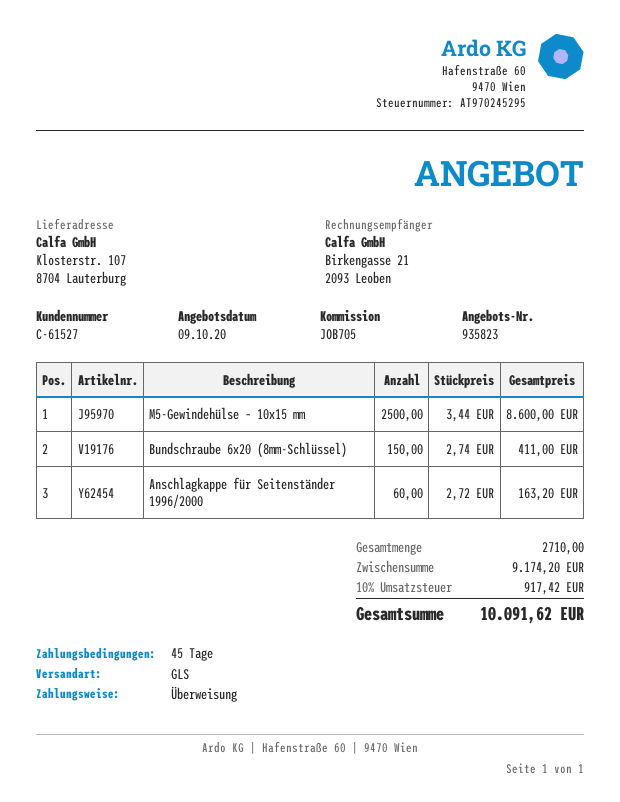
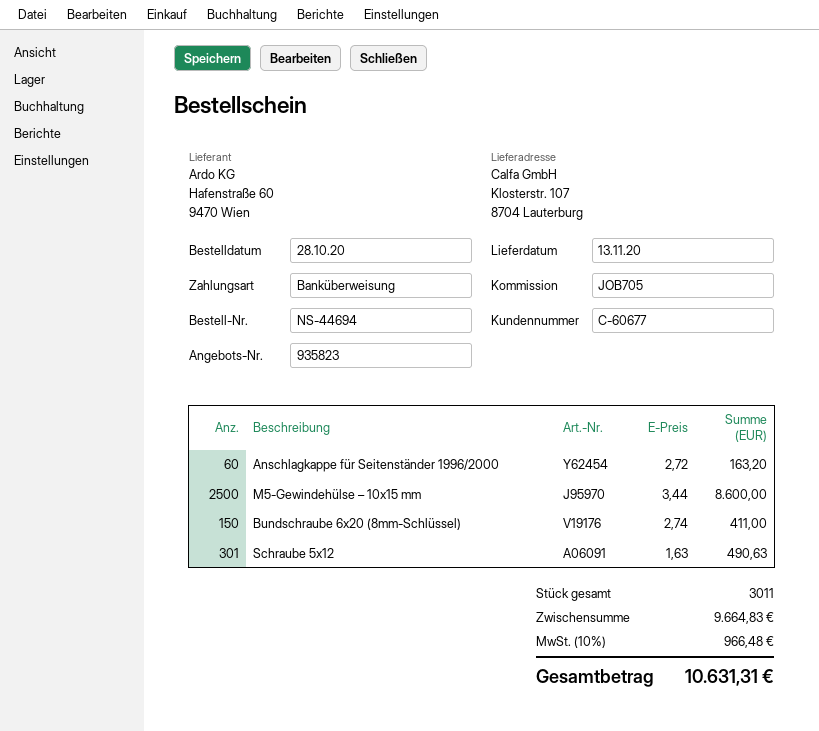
customer number: C-61527 -> C-60677
Schraube 5x12: none -> 301 x 1.63 = 490.63
total quantity: 2710 -> 3011
subtotal: 9174.20 -> 9664.83
tax: 10% = 917.42 -> 10% = 966.48
total: 10091.62 -> 10631.31

